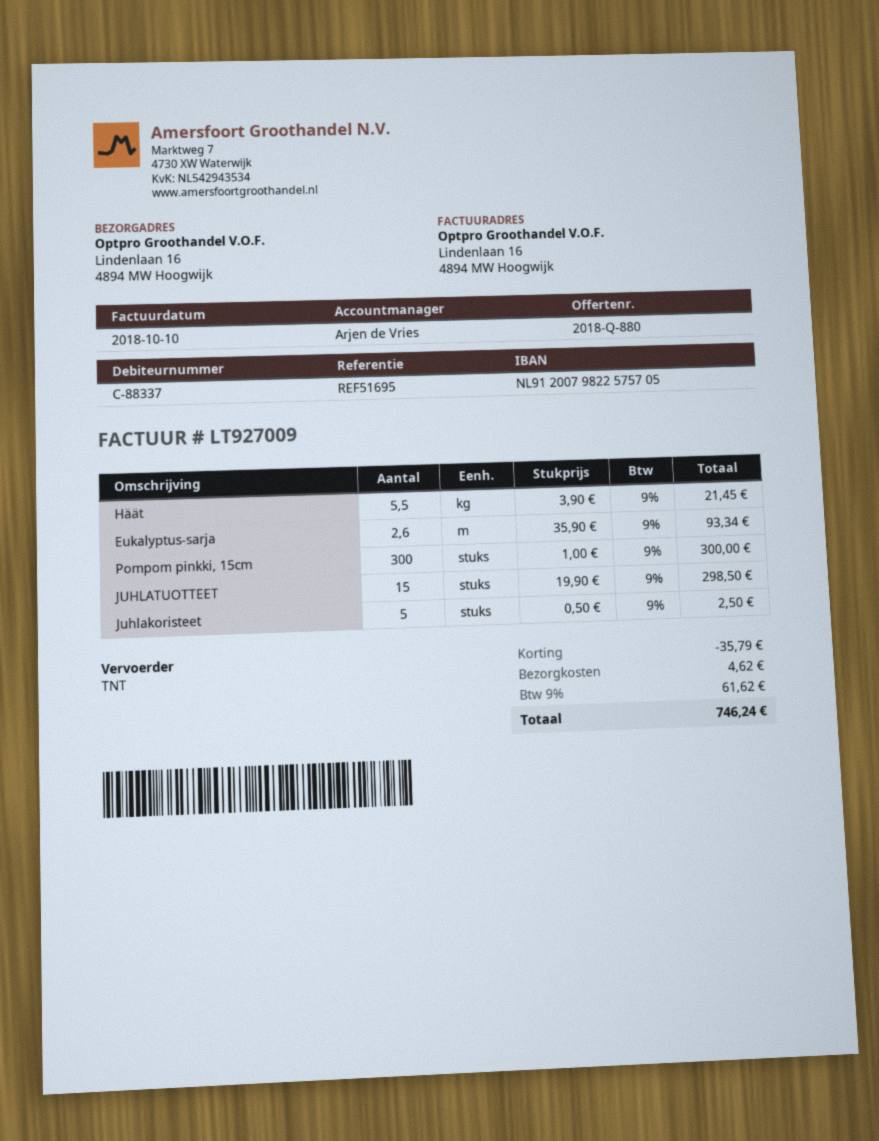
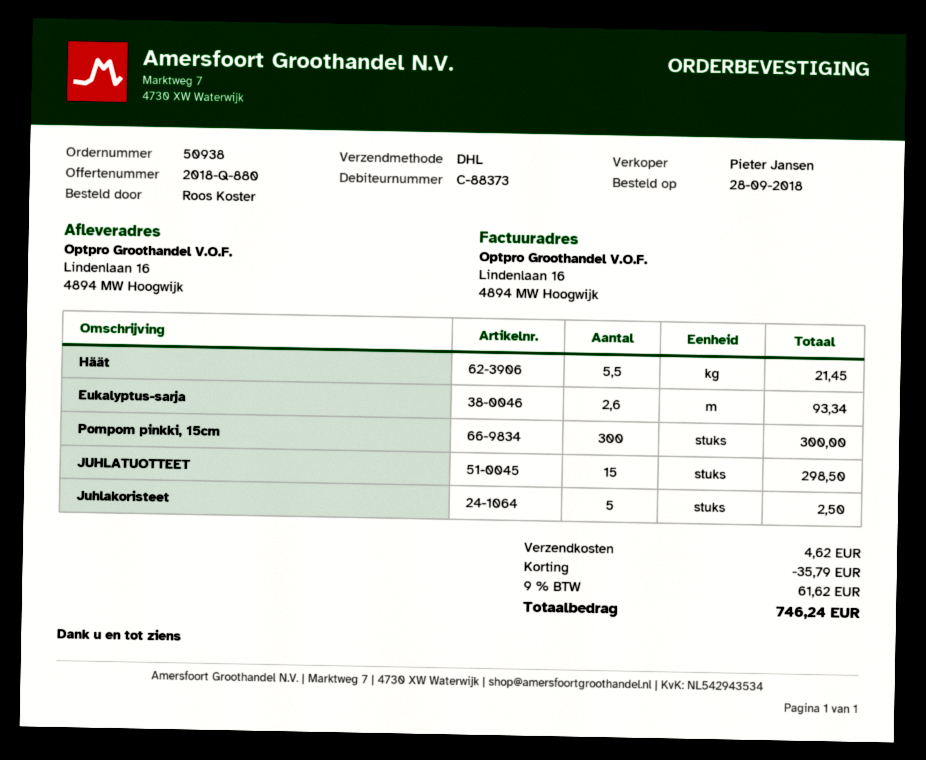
customer number: C-88337 -> C-88373
sales rep: Arjen de Vries -> Pieter Jansen
shipping method: TNT -> DHL

